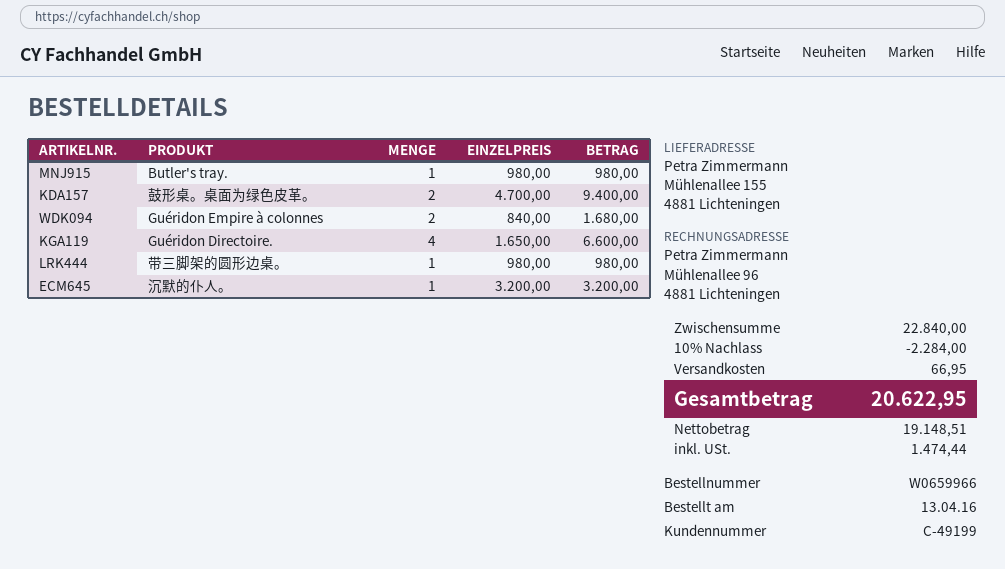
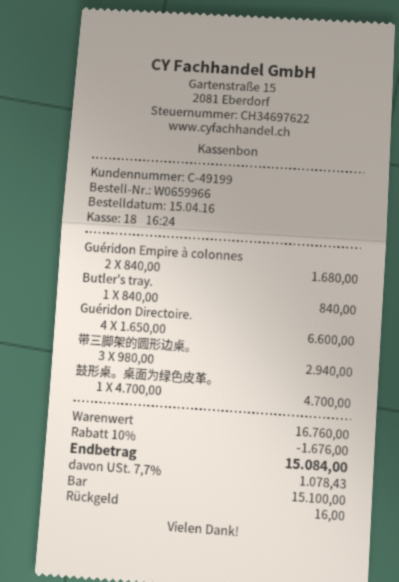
order date: 2016-04-13 -> 2016-04-15
Butler's tray.: 1 x 980.00 = 980.00 -> 1 x 840.00 = 840.00
鼓形桌。桌面为绿色皮革。: 2 x 4700.00 = 9400.00 -> 1 x 4700.00 = 4700.00
带三脚架的圆形边桌。: 1 x 980.00 = 980.00 -> 3 x 980.00 = 2940.00
沉默的仆人。: 1 x 3200.00 = 3200.00 -> none
subtotal: 22840.00 -> 16760.00
discount: 10% = 2284.00 -> 10% = 1676.00
shipping: 66.95 -> none
tax: 1474.44 -> 1078.43
total: 20622.95 -> 15084.00

